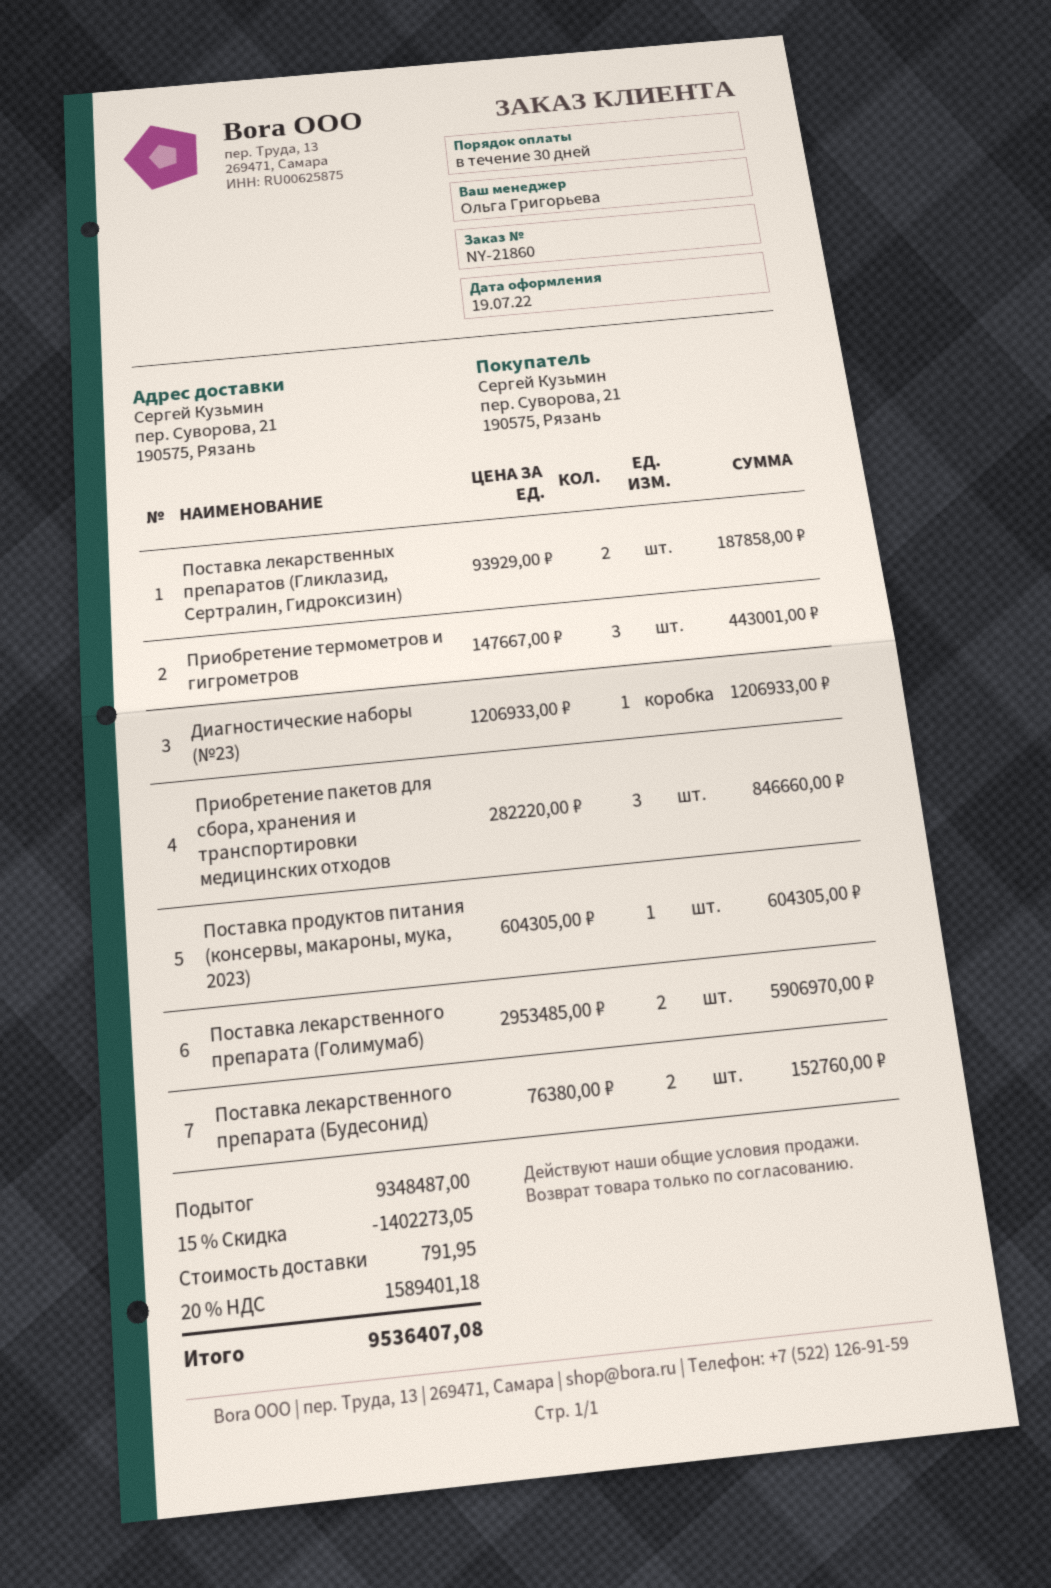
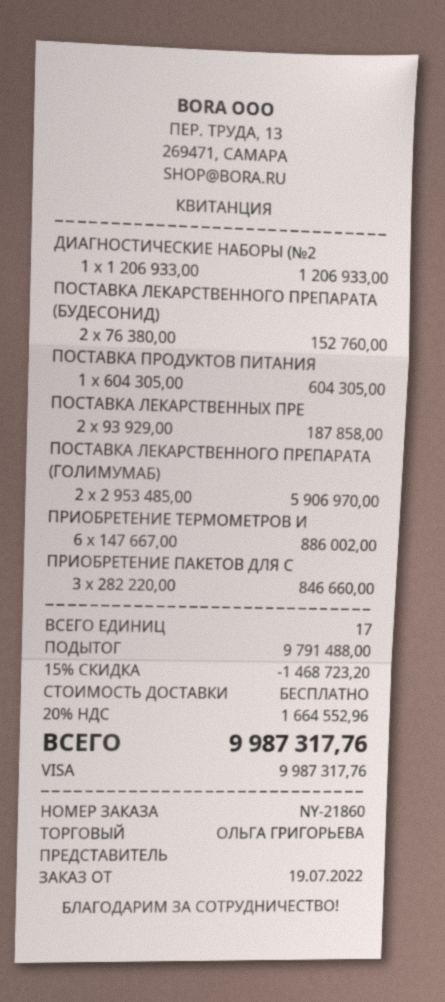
Приобретение термометров и гигрометров: 3 x 147667.00 = 443001.00 -> 6 x 147667.00 = 886002.00
subtotal: 9348487.00 -> 9791488.00
discount: 15% = 1402273.05 -> 15% = 1468723.20
shipping: 791.95 -> 0.00
tax: 20% = 1589401.18 -> 20% = 1664552.96
total: 9536407.08 -> 9987317.76

